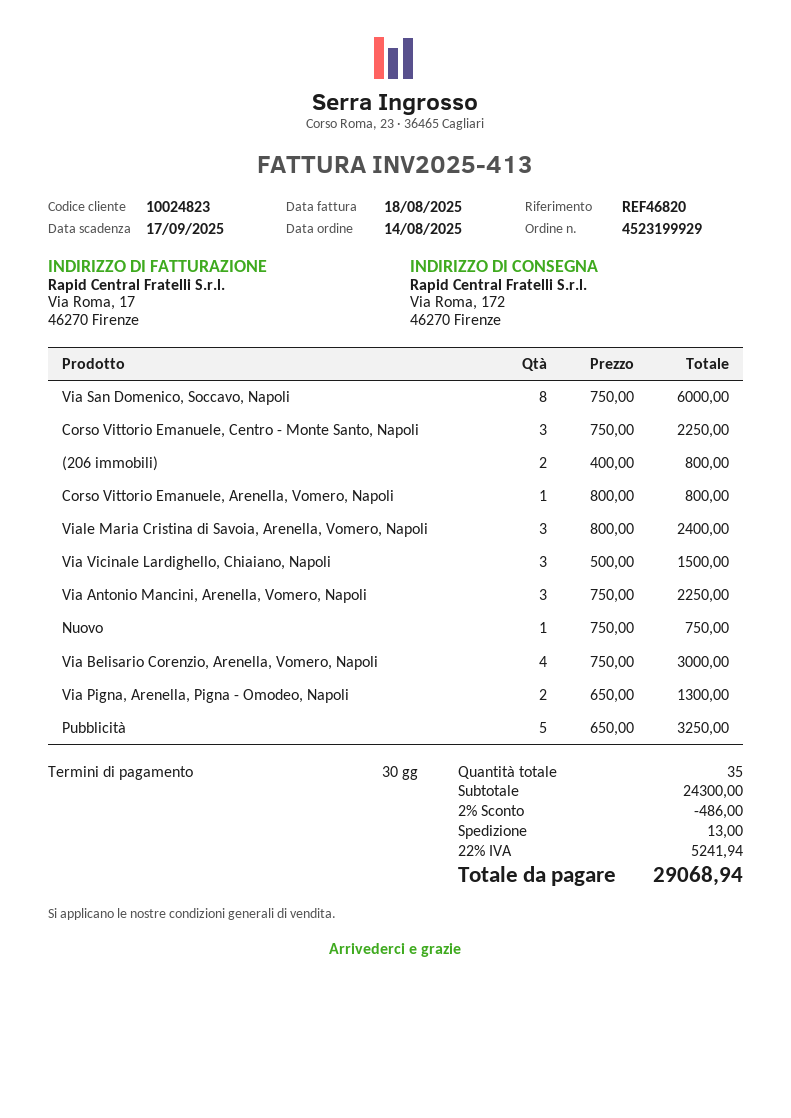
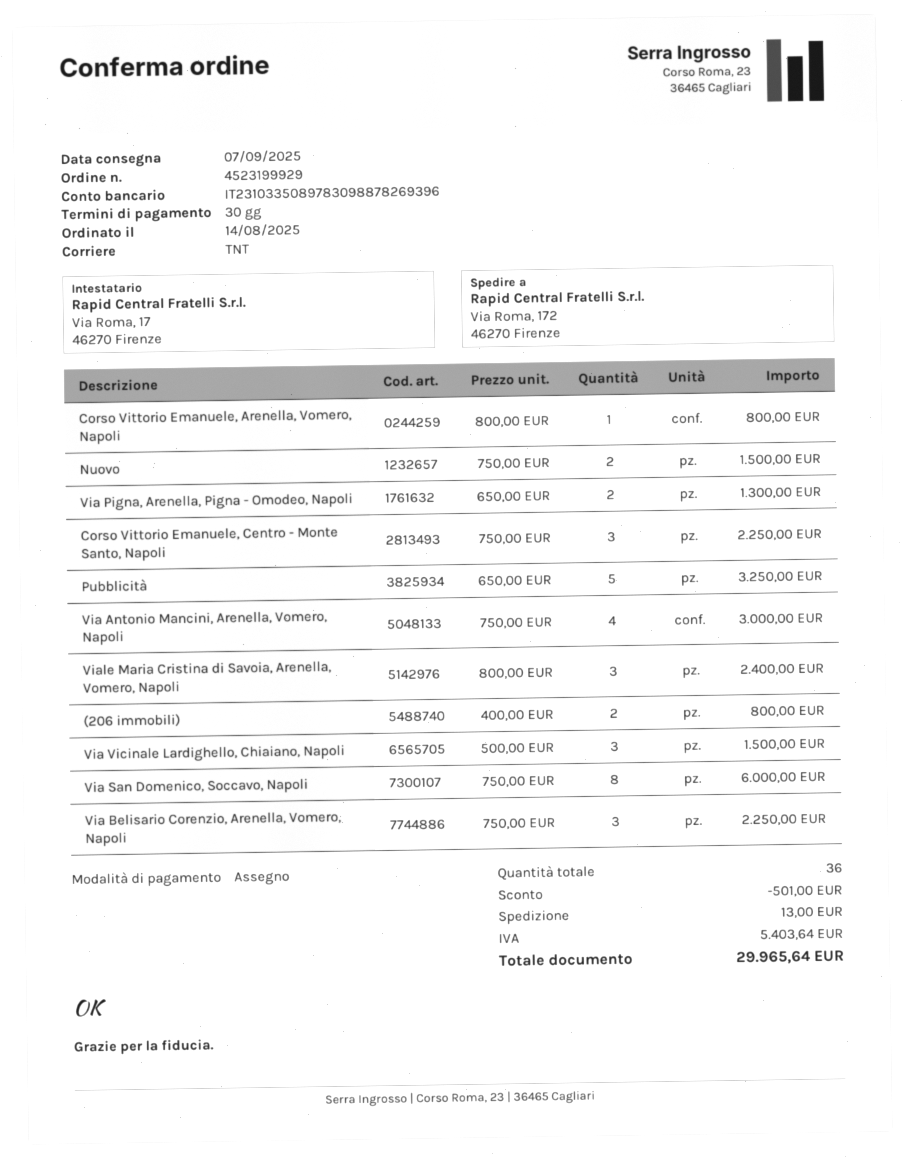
Via Antonio Mancini, Arenella, Vomero, Napoli: 3 x 750.00 = 2250.00 -> 4 x 750.00 = 3000.00
Nuovo: 1 x 750.00 = 750.00 -> 2 x 750.00 = 1500.00
Via Belisario Corenzio, Arenella, Vomero, Napoli: 4 x 750.00 = 3000.00 -> 3 x 750.00 = 2250.00
total quantity: 35 -> 36
discount: 486.00 -> 501.00
tax: 5241.94 -> 5403.64
total: 29068.94 -> 29965.64

